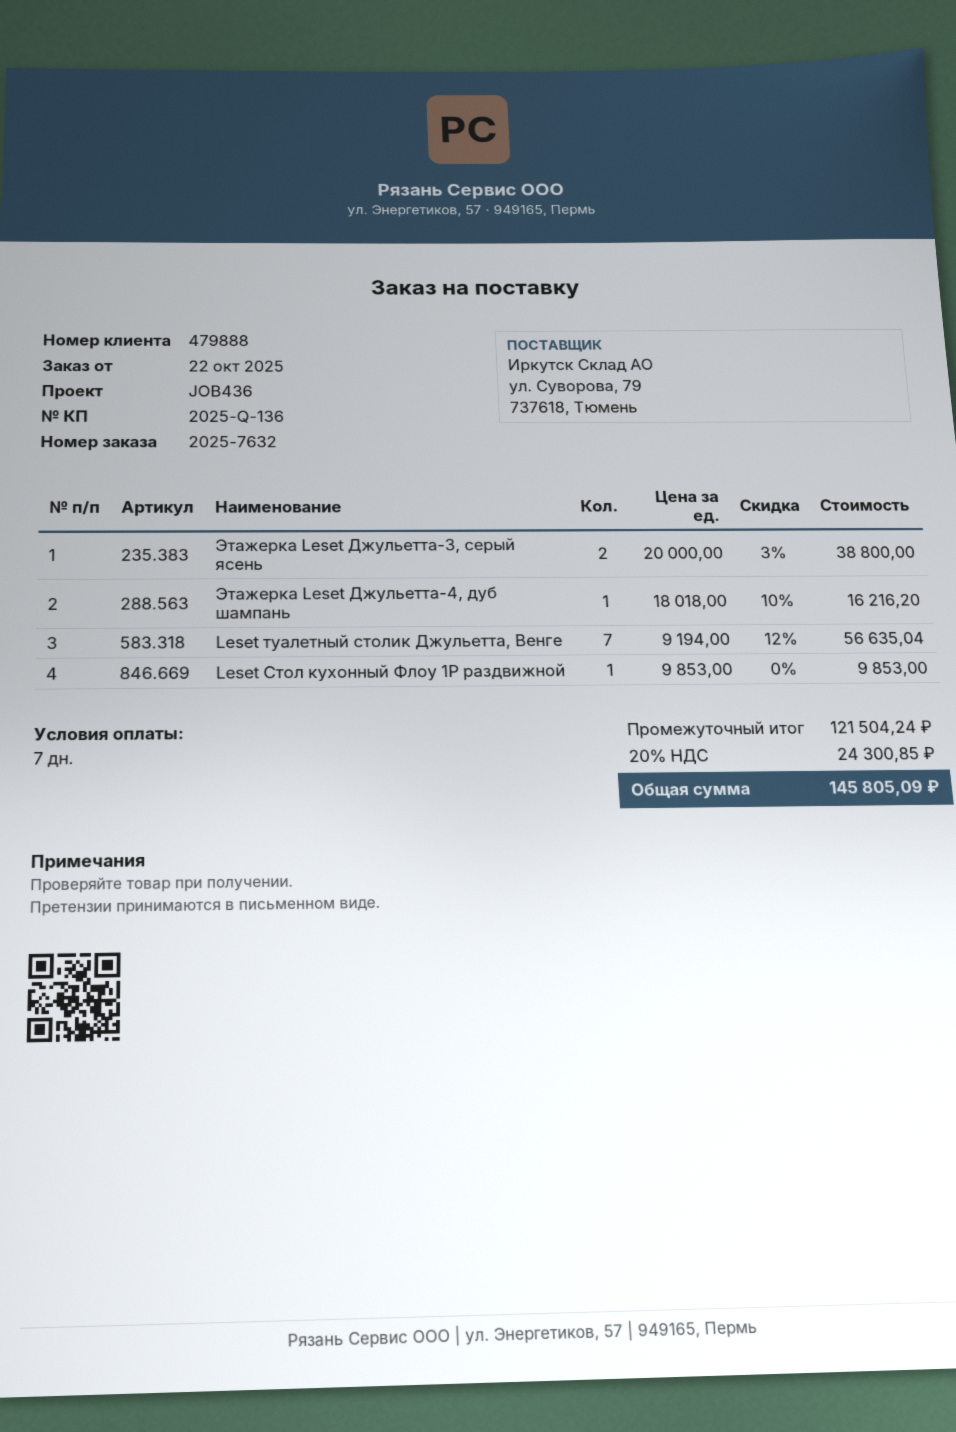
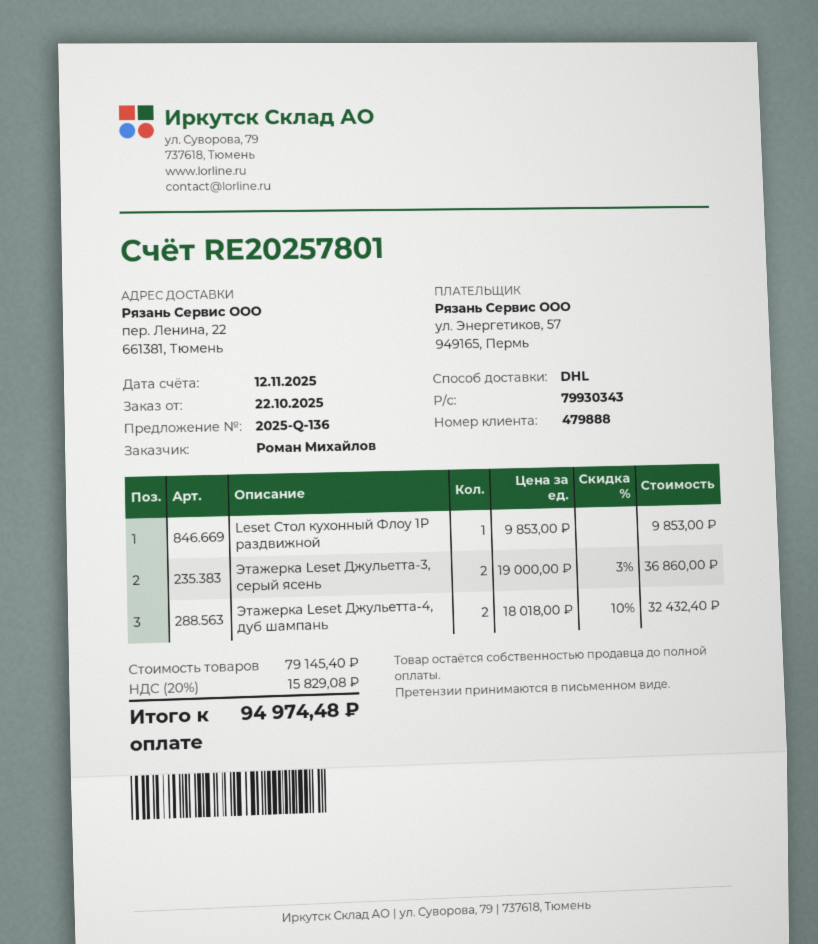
Этажерка Leset Джульетта-3, серый ясень: 2 x 20000.00 - 3% = 38800.00 -> 2 x 19000.00 - 3% = 36860.00
Этажерка Leset Джульетта-4, дуб шампань: 1 x 18018.00 - 10% = 16216.20 -> 2 x 18018.00 - 10% = 32432.40
Leset туалетный столик Джульетта, Венге: 7 x 9194.00 - 12% = 56635.04 -> none
subtotal: 121504.24 -> 79145.40
tax: 20% = 24300.85 -> 20% = 15829.08
total: 145805.09 -> 94974.48

